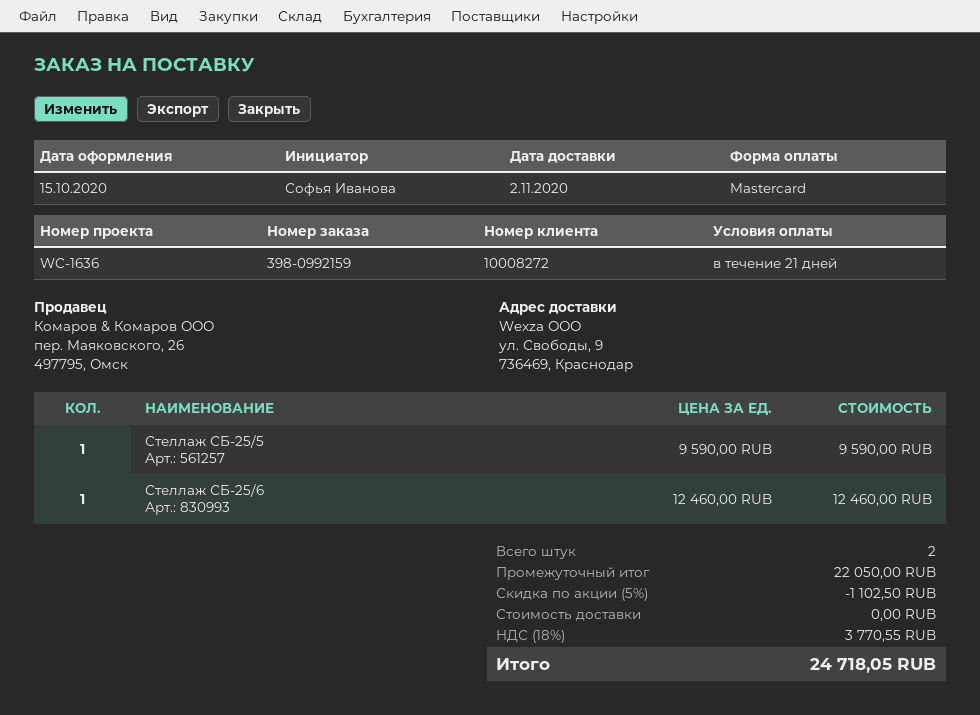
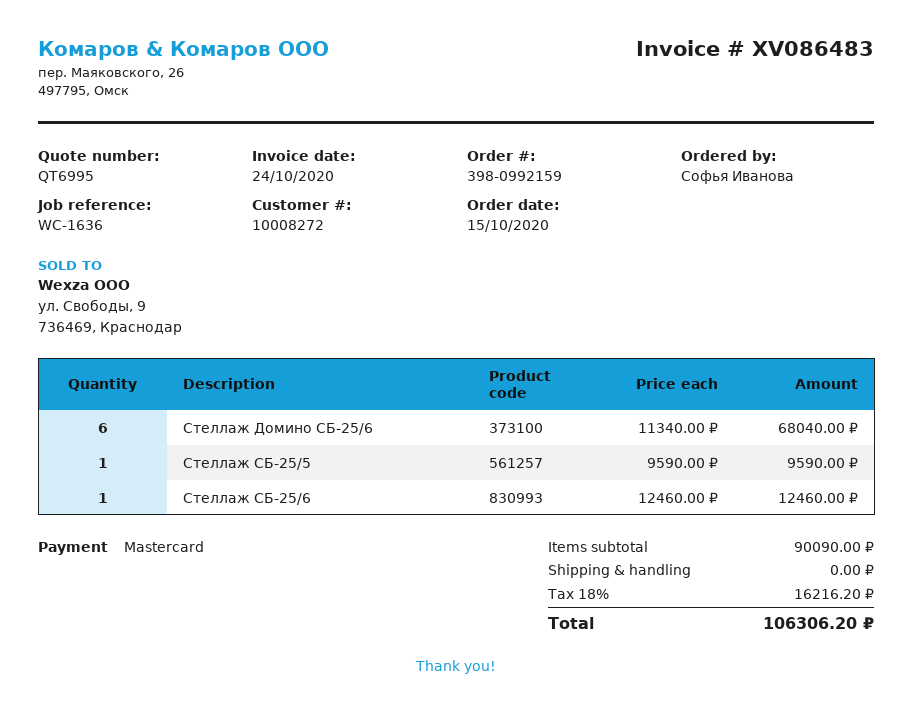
Стеллаж Домино СБ-25/6: none -> 6 x 11340.00 = 68040.00
subtotal: 22050.00 -> 90090.00
discount: 5% = 1102.50 -> none
tax: 18% = 3770.55 -> 18% = 16216.20
total: 24718.05 -> 106306.20

